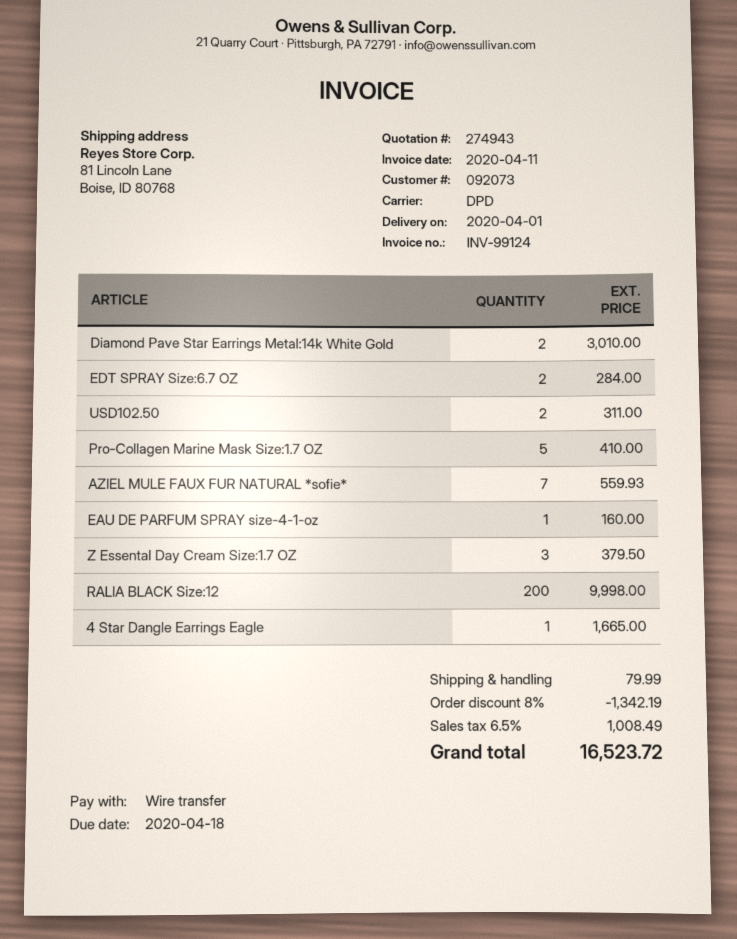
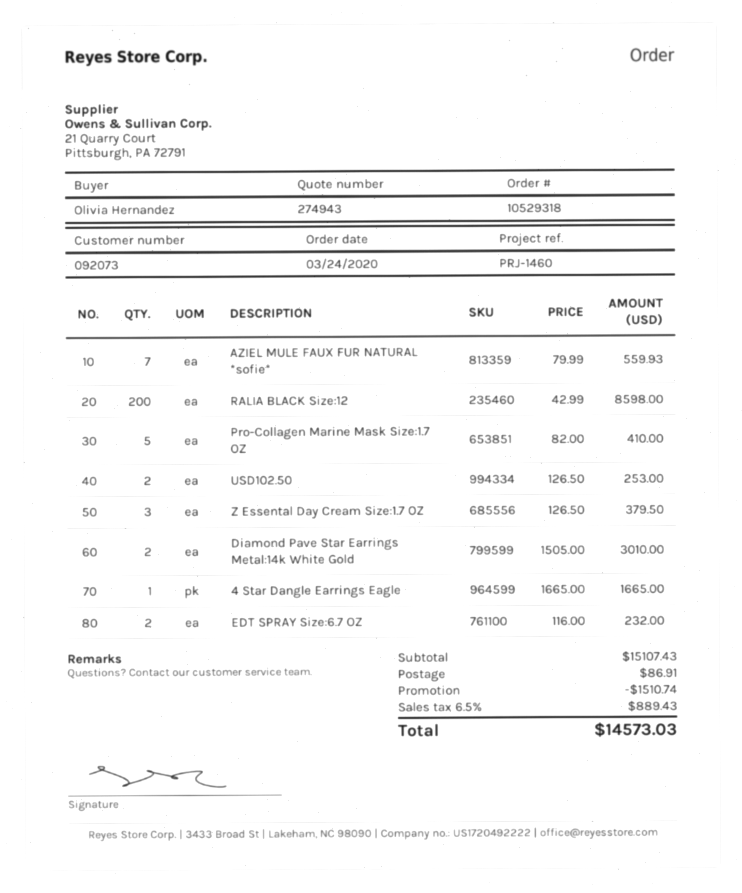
EDT SPRAY Size:6.7 OZ: 2 for 284.00 -> 2 for 232.00
USD102.50: 2 for 311.00 -> 2 for 253.00
EAU DE PARFUM SPRAY size-4-1-oz: 1 for 160.00 -> none
RALIA BLACK Size:12: 200 for 9998.00 -> 200 for 8598.00
discount: 1342.19 -> 1510.74
shipping: 79.99 -> 86.91
tax: 6.5% = 1008.49 -> 6.5% = 889.43
total: 16523.72 -> 14573.03

